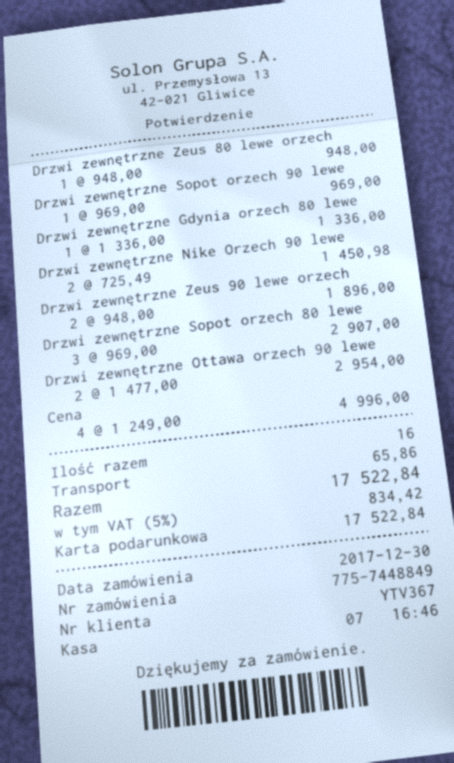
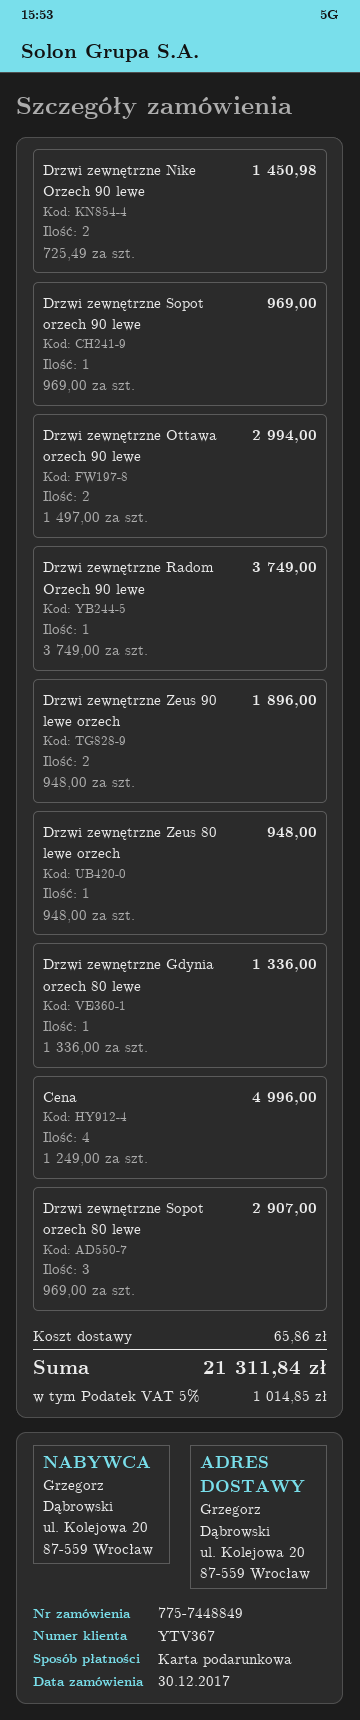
Drzwi zewnętrzne Ottawa orzech 90 lewe: 2 x 1477.00 = 2954.00 -> 2 x 1497.00 = 2994.00
Drzwi zewnętrzne Radom Orzech 90 lewe: none -> 1 x 3749.00 = 3749.00
tax: 5% = 834.42 -> 5% = 1014.85
total: 17522.84 -> 21311.84

